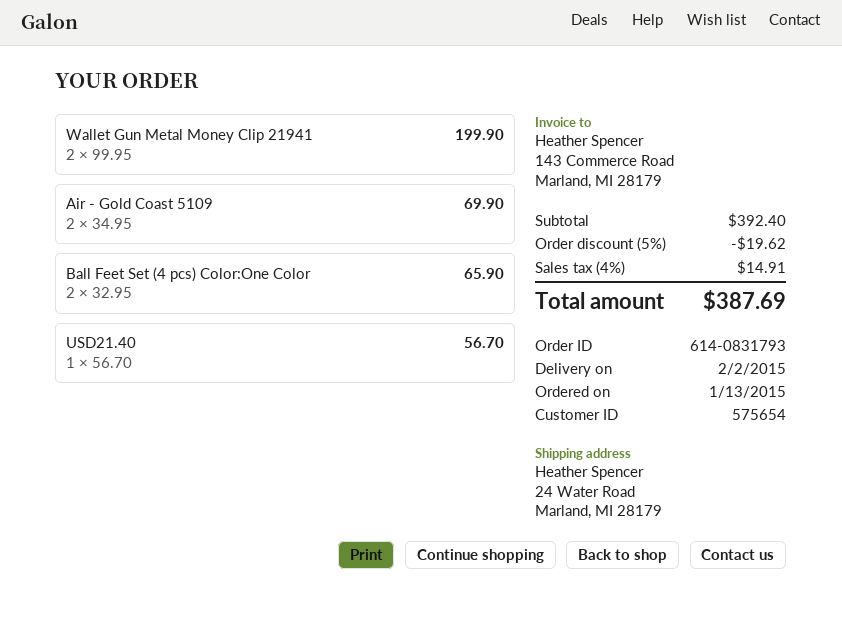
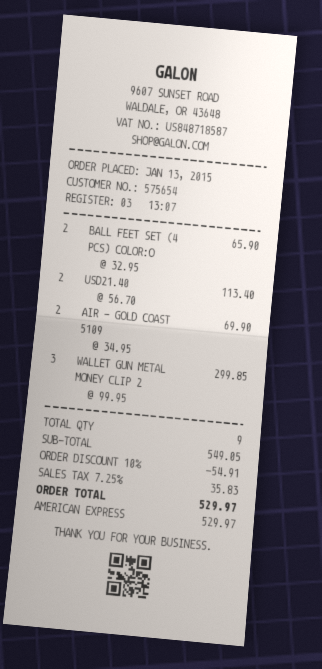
Wallet Gun Metal Money Clip 21941: 2 x 99.95 = 199.90 -> 3 x 99.95 = 299.85
USD21.40: 1 x 56.70 = 56.70 -> 2 x 56.70 = 113.40
subtotal: 392.40 -> 549.05
discount: 5% = 19.62 -> 10% = 54.91
tax: 4% = 14.91 -> 7.25% = 35.83
total: 387.69 -> 529.97

